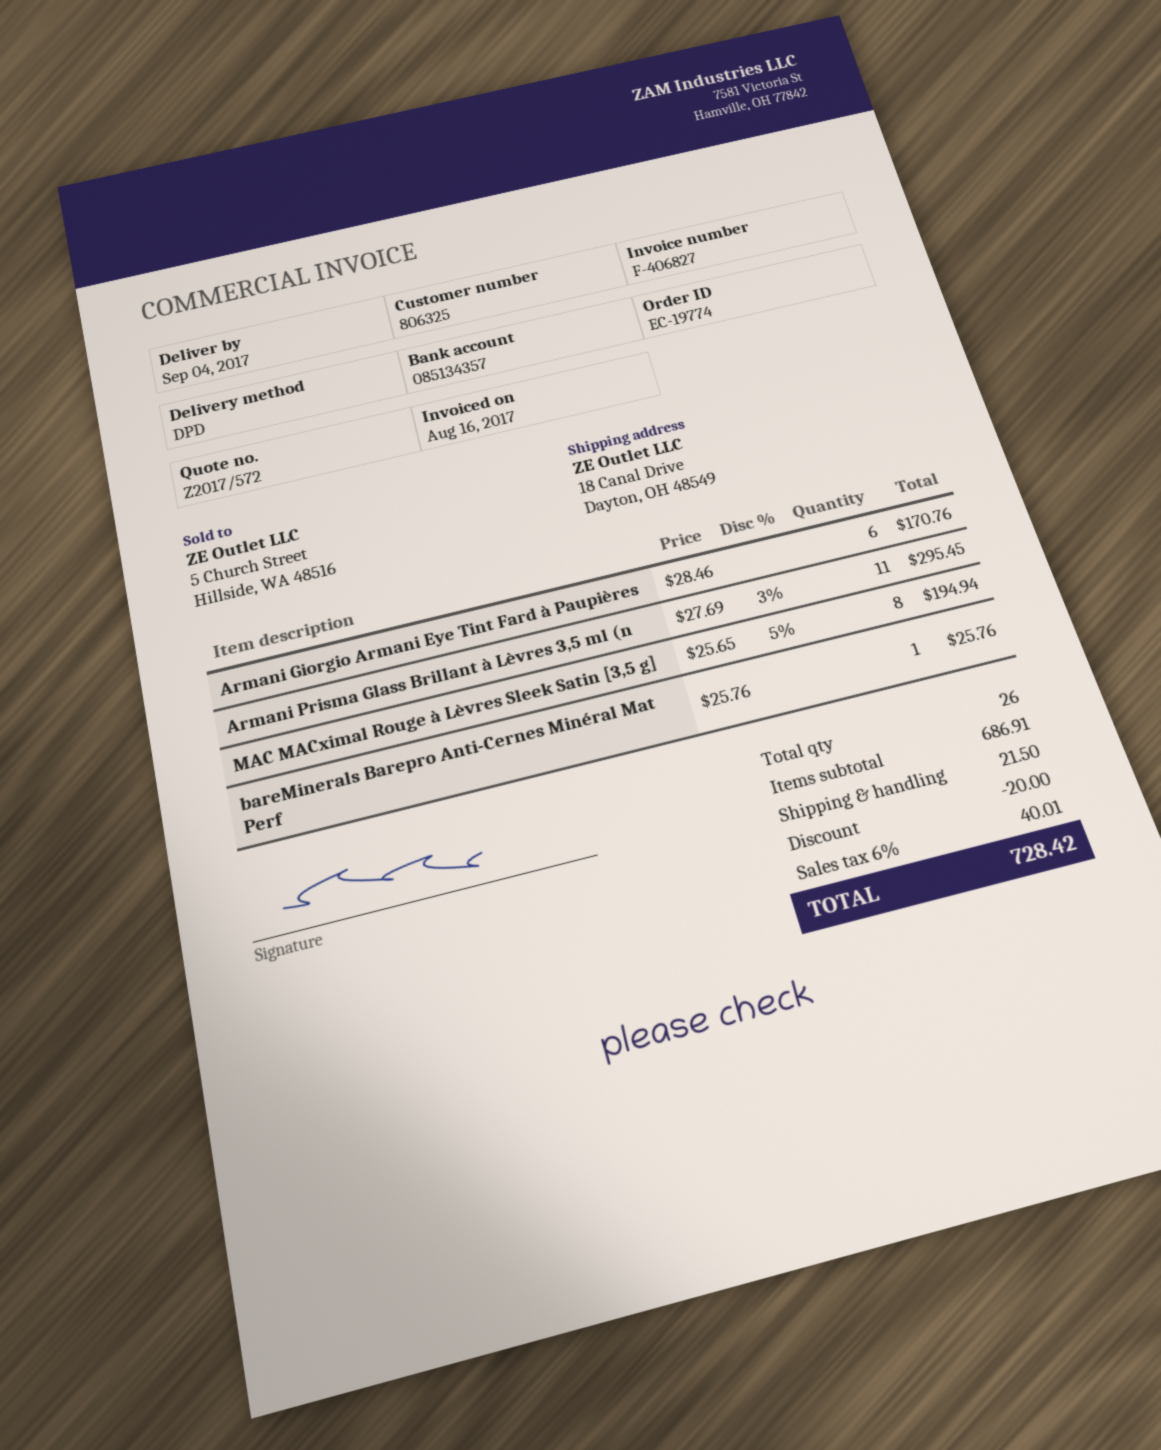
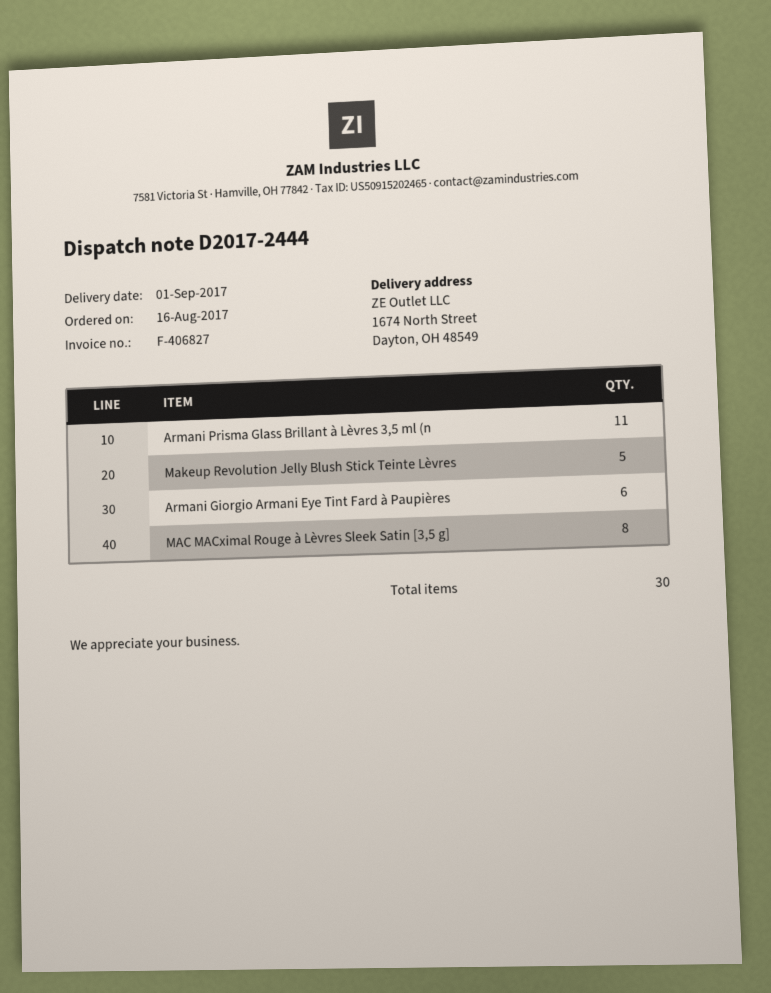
delivery date: 2017-09-04 -> 2017-09-01
ship to: 18 Canal Drive, Dayton, OH 48549 -> 1674 North Street, Dayton, OH 48549
bareMinerals Barepro Anti-Cernes Minéral Mat Perf: 1 -> none
Makeup Revolution Jelly Blush Stick Teinte Lèvres: none -> 5
total quantity: 26 -> 30

